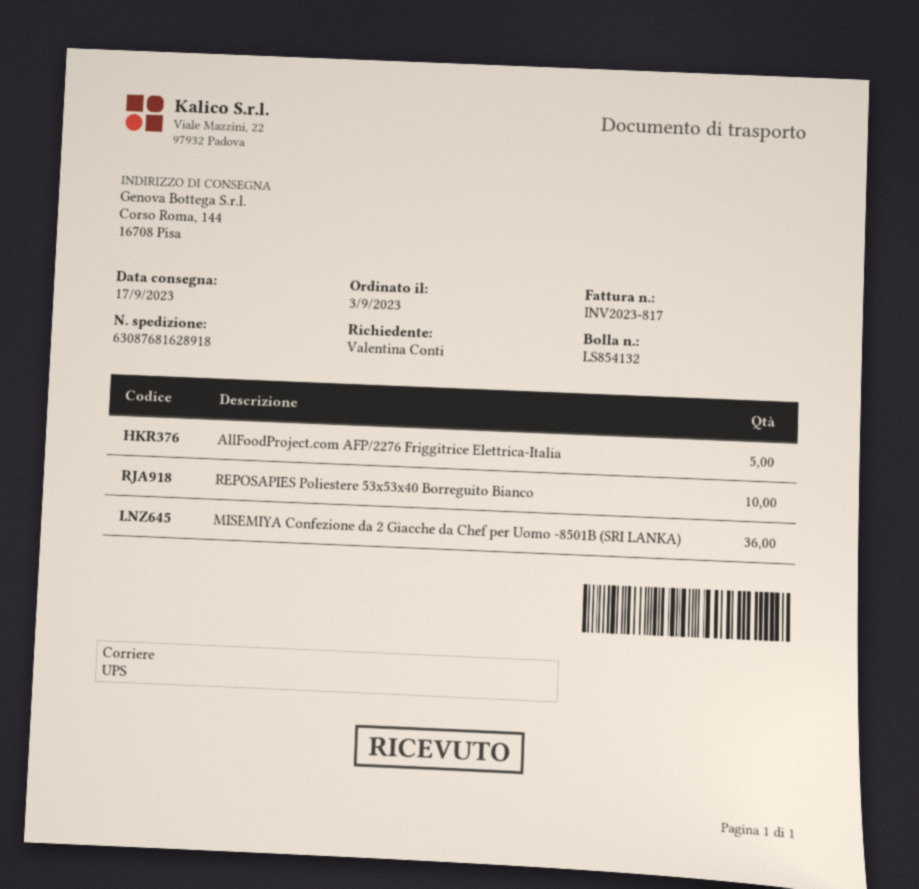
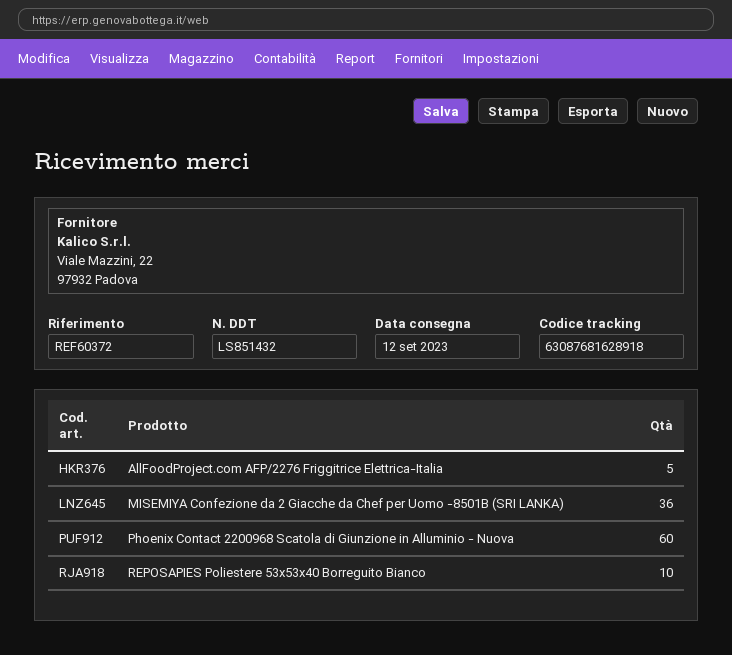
delivery note number: LS854132 -> LS851432
delivery date: 2023-09-17 -> 2023-09-12
Phoenix Contact 2200968 Scatola di Giunzione in Alluminio - Nuova: none -> 60

